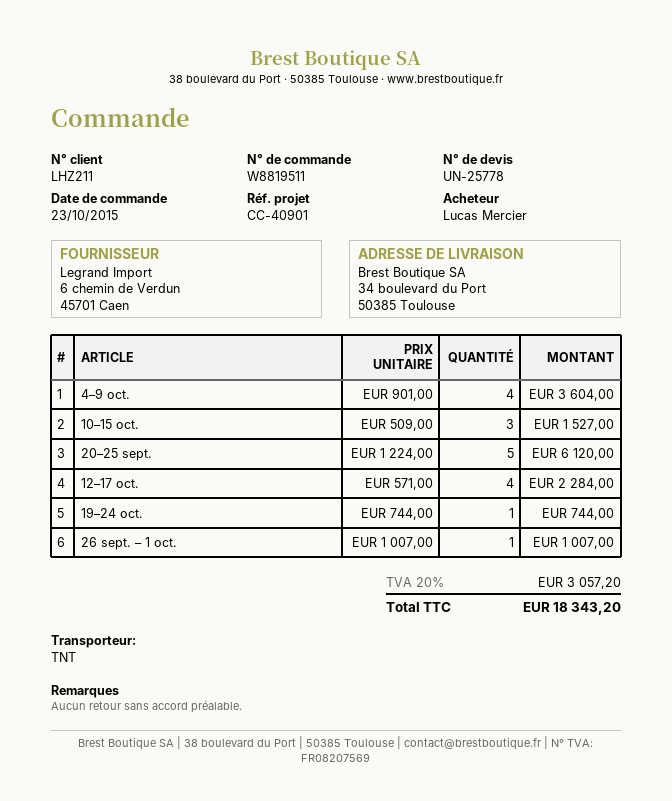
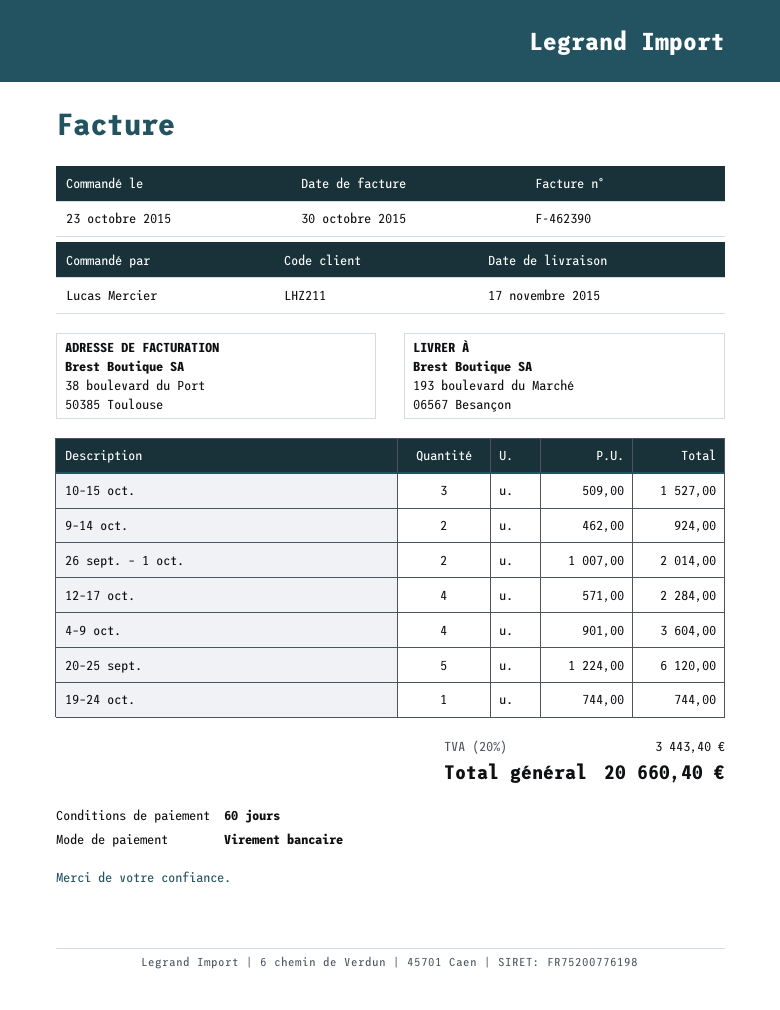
ship to: 34 boulevard du Port, 50385 Toulouse -> 193 boulevard du Marché, 06567 Besançon
26 sept. – 1 oct.: 1 x 1007.00 = 1007.00 -> 2 x 1007.00 = 2014.00
9–14 oct.: none -> 2 x 462.00 = 924.00
tax: 20% = 3057.20 -> 20% = 3443.40
total: 18343.20 -> 20660.40

